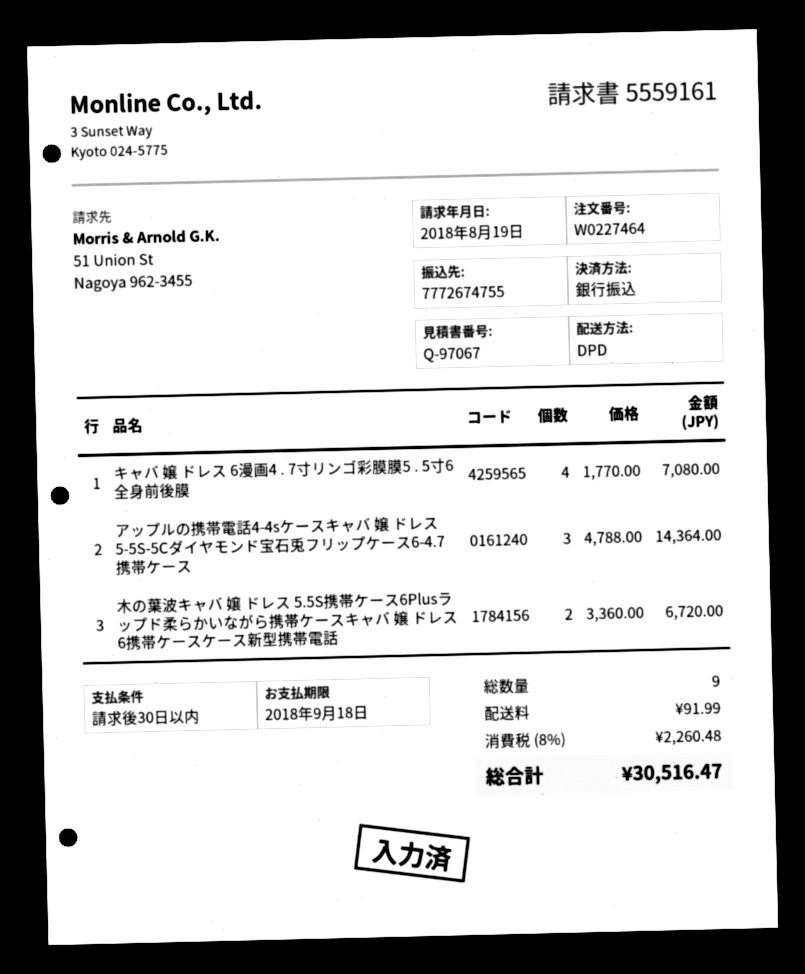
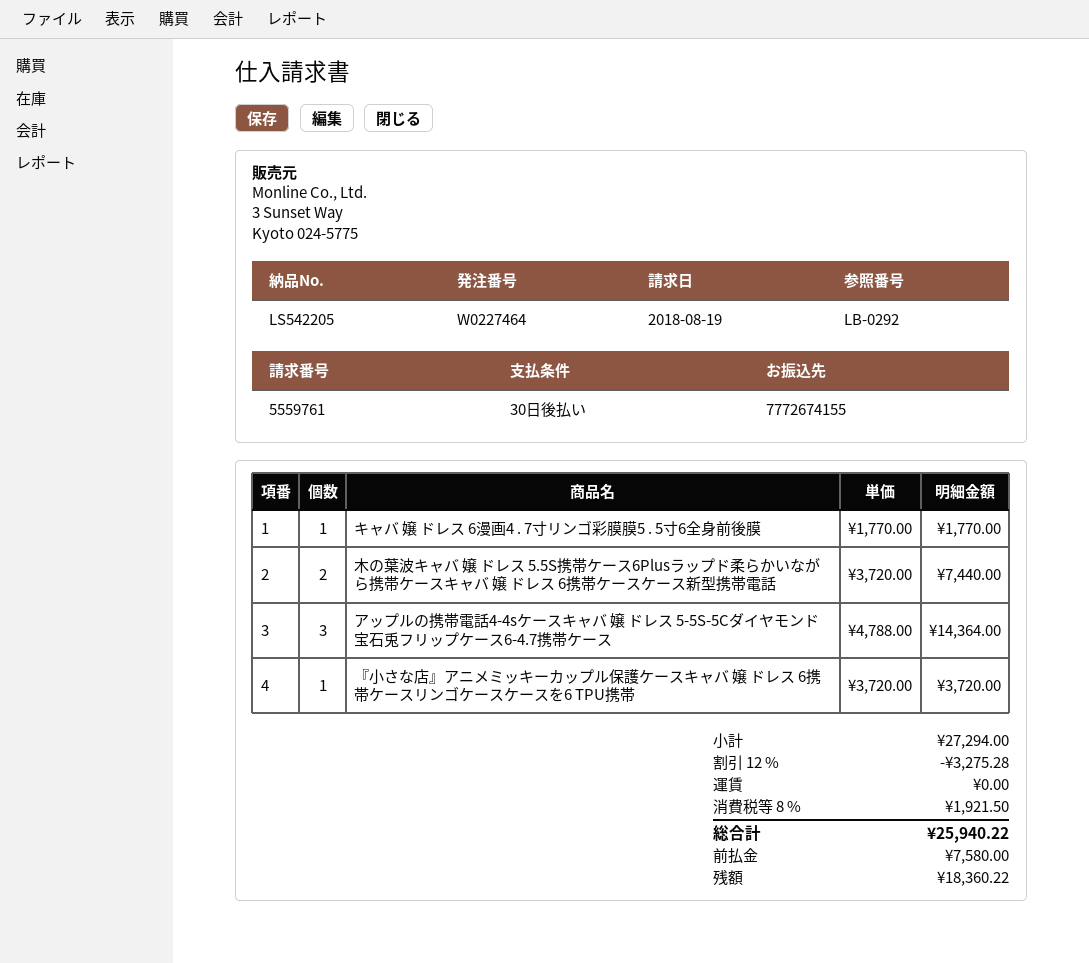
invoice number: 5559161 -> 5559761
bank account: 7772674755 -> 7772674155
キャバ 嬢 ドレス 6漫画4 . 7寸リンゴ彩膜膜5 . 5寸6全身前後膜: 4 x 1770.00 = 7080.00 -> 1 x 1770.00 = 1770.00
木の葉波キャバ 嬢 ドレス 5.5S携帯ケース6Plusラップド柔らかいながら携帯ケースキャバ 嬢 ドレス 6携帯ケースケース新型携帯電話: 2 x 3360.00 = 6720.00 -> 2 x 3720.00 = 7440.00
『小さな店』アニメミッキーカップル保護ケースキャバ 嬢 ドレス 6携帯ケースリンゴケースケースを6 TPU携帯: none -> 1 x 3720.00 = 3720.00
discount: none -> 12% = 3275.28
shipping: 91.99 -> 0.00
tax: 8% = 2260.48 -> 8% = 1921.50
total: 30516.47 -> 25940.22

